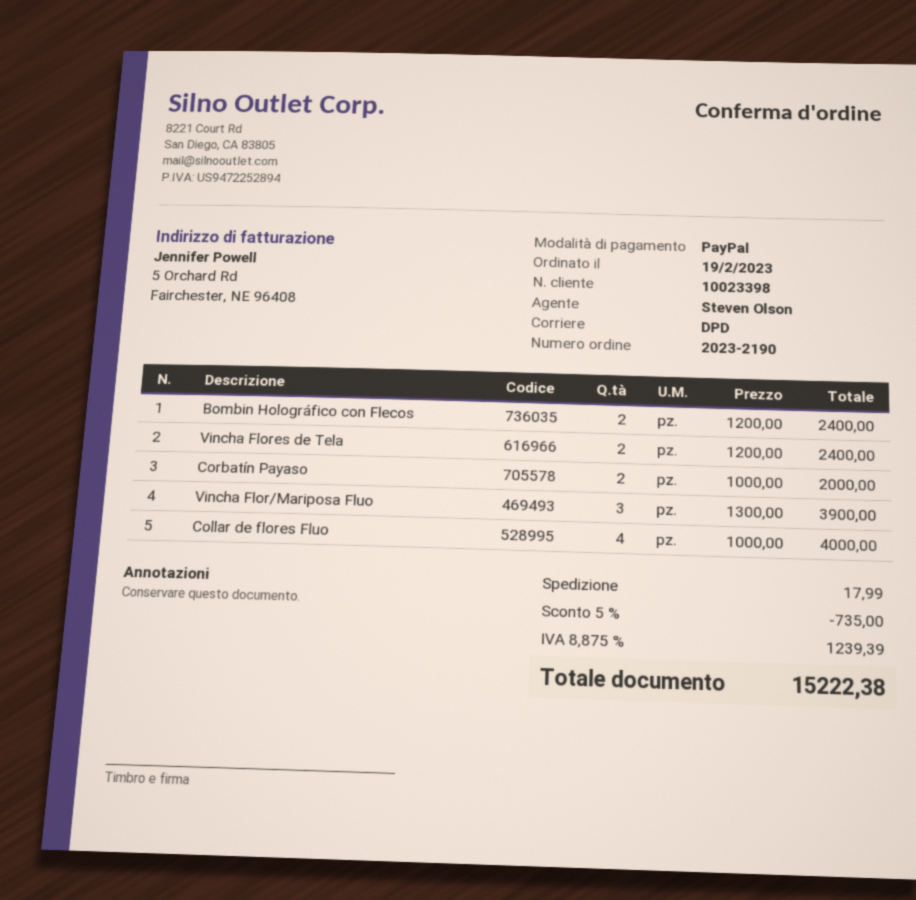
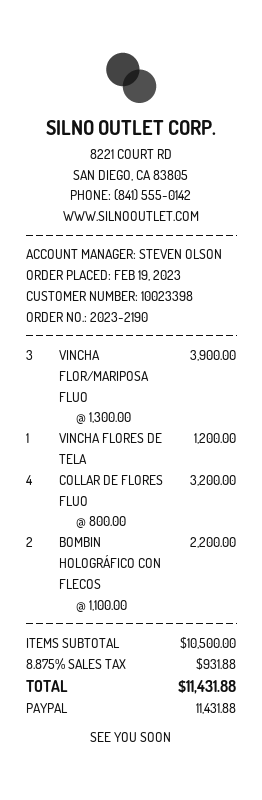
Bombin Holográfico con Flecos: 2 x 1200.00 = 2400.00 -> 2 x 1100.00 = 2200.00
Vincha Flores de Tela: 2 x 1200.00 = 2400.00 -> 1 x 1200.00 = 1200.00
Corbatín Payaso: 2 x 1000.00 = 2000.00 -> none
Collar de flores Fluo: 4 x 1000.00 = 4000.00 -> 4 x 800.00 = 3200.00
discount: 5% = 735.00 -> none
shipping: 17.99 -> none
tax: 8.875% = 1239.39 -> 8.875% = 931.88
total: 15222.38 -> 11431.88

